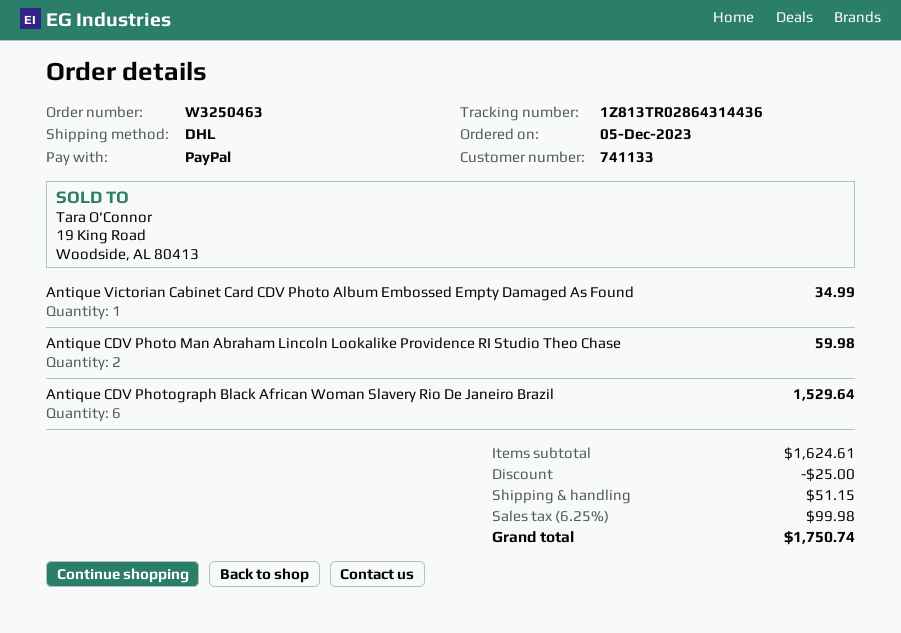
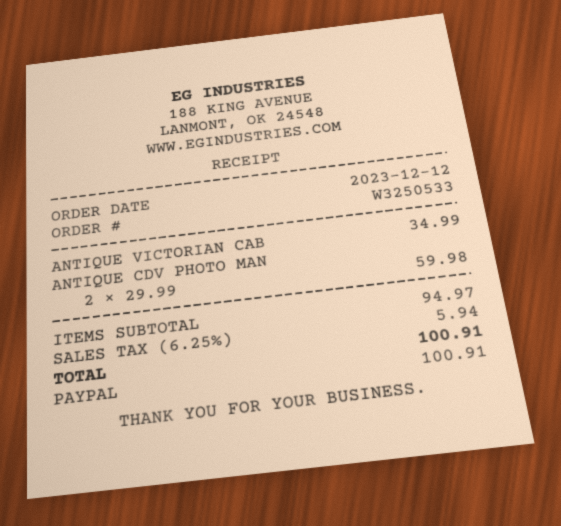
order number: W3250463 -> W3250533
order date: 2023-12-05 -> 2023-12-12
Antique CDV Photograph Black African Woman Slavery Rio De Janeiro Brazil: 6 for 1529.64 -> none
subtotal: 1624.61 -> 94.97
discount: 25.00 -> none
shipping: 51.15 -> none
tax: 6.25% = 99.98 -> 6.25% = 5.94
total: 1750.74 -> 100.91

